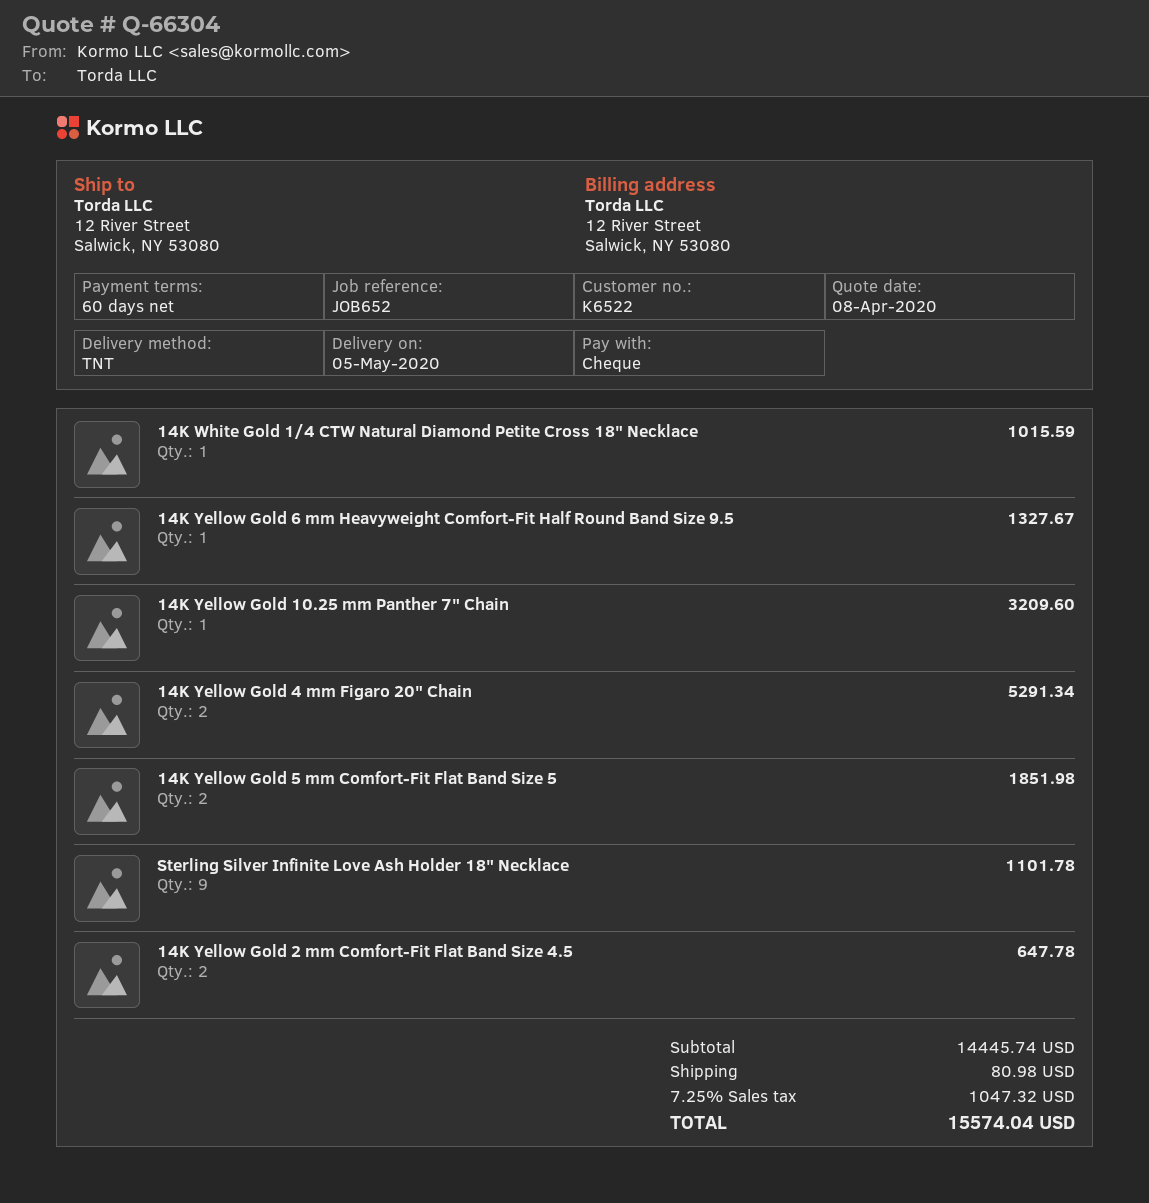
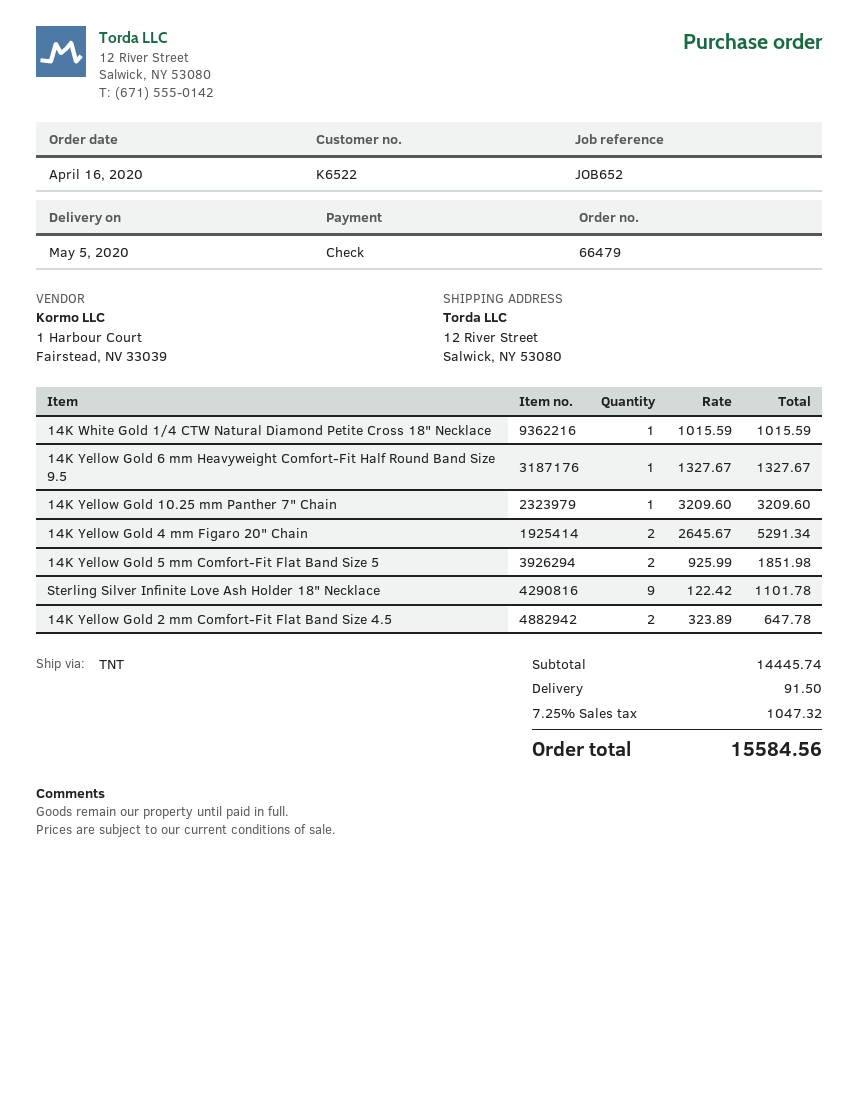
shipping: 80.98 -> 91.50
total: 15574.04 -> 15584.56

